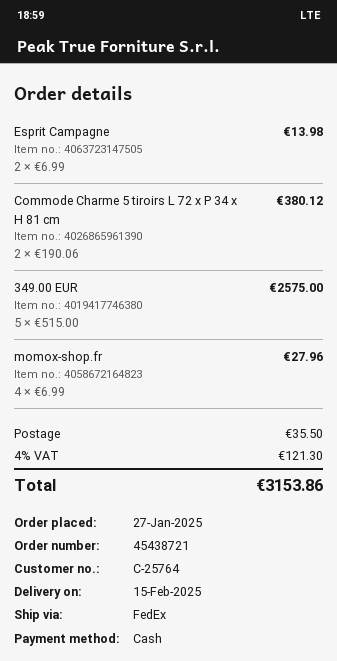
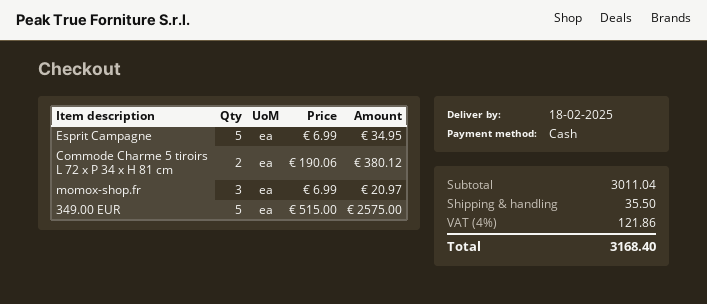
delivery date: 2025-02-15 -> 2025-02-18
Esprit Campagne: 2 x 6.99 = 13.98 -> 5 x 6.99 = 34.95
momox-shop.fr: 4 x 6.99 = 27.96 -> 3 x 6.99 = 20.97
tax: 4% = 121.30 -> 4% = 121.86
total: 3153.86 -> 3168.40

